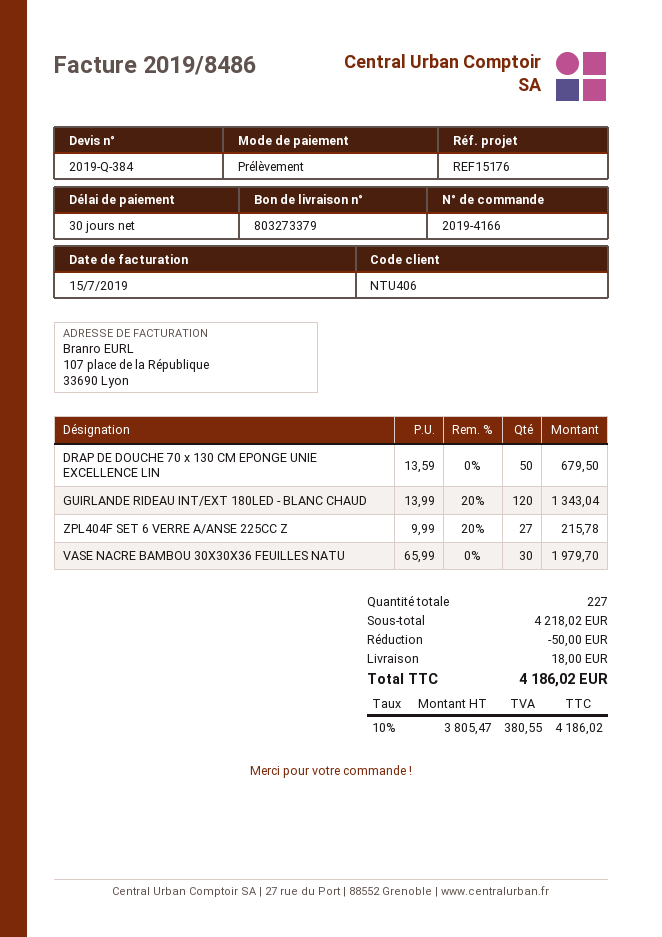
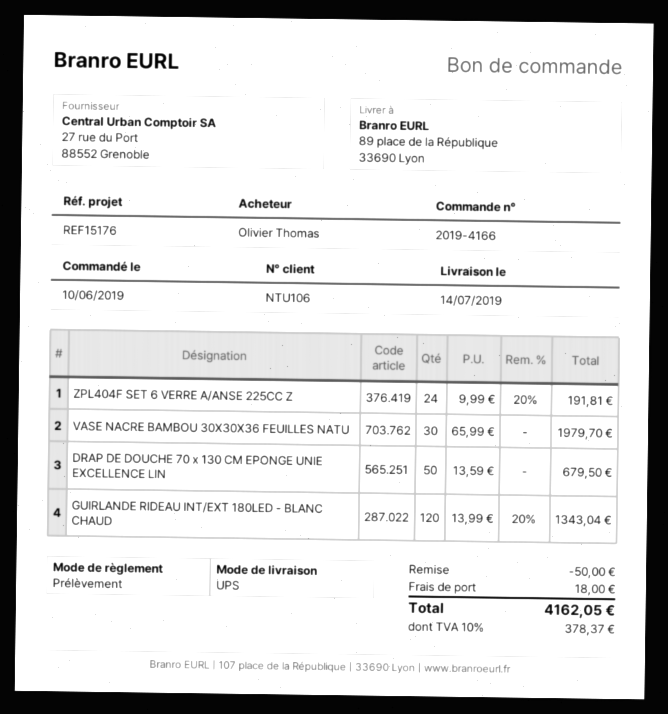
customer number: NTU406 -> NTU106
ZPL404F SET 6 VERRE A/ANSE 225CC Z: 27 x 9.99 - 20% = 215.78 -> 24 x 9.99 - 20% = 191.81
tax: 10% = 380.55 -> 10% = 378.37
total: 4186.02 -> 4162.05

